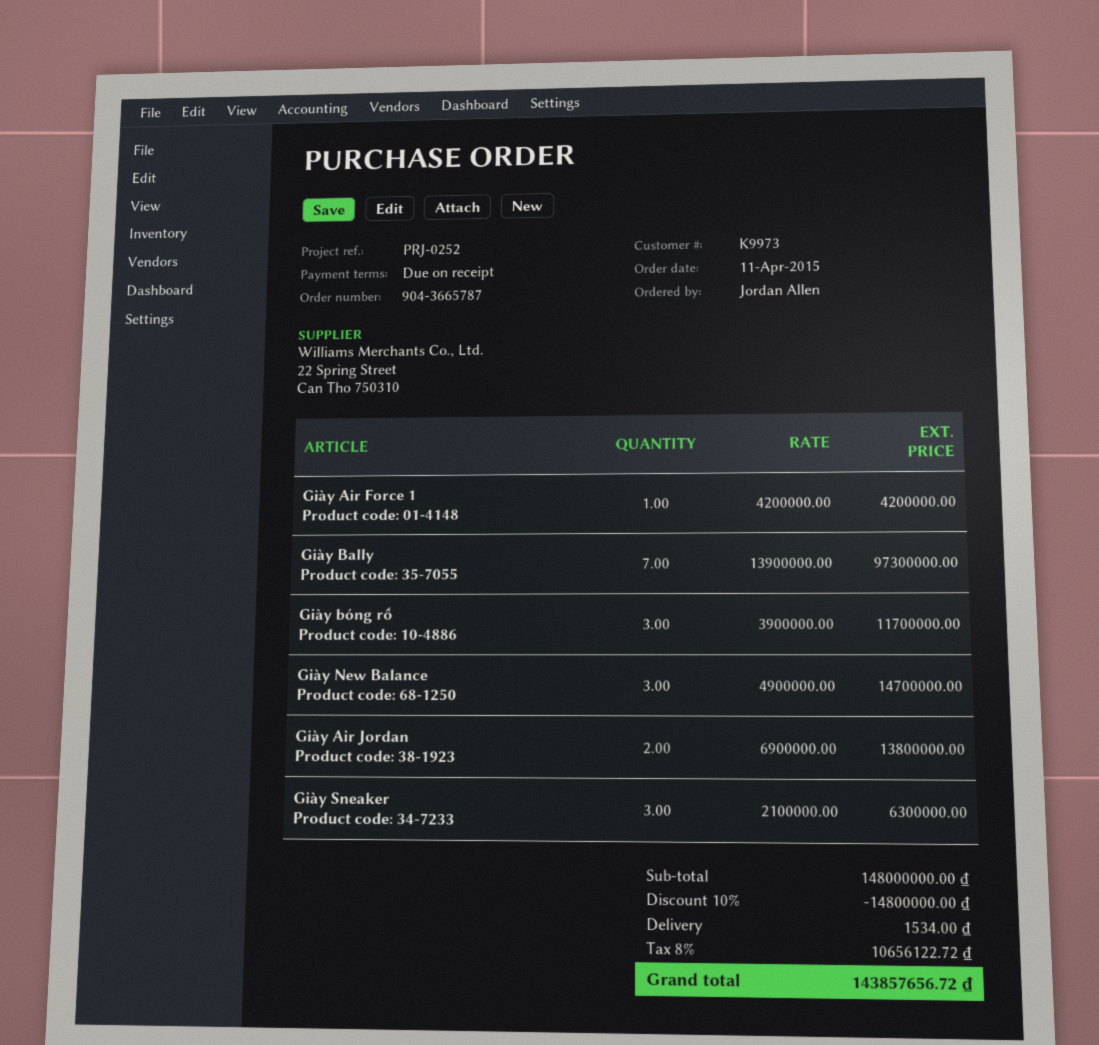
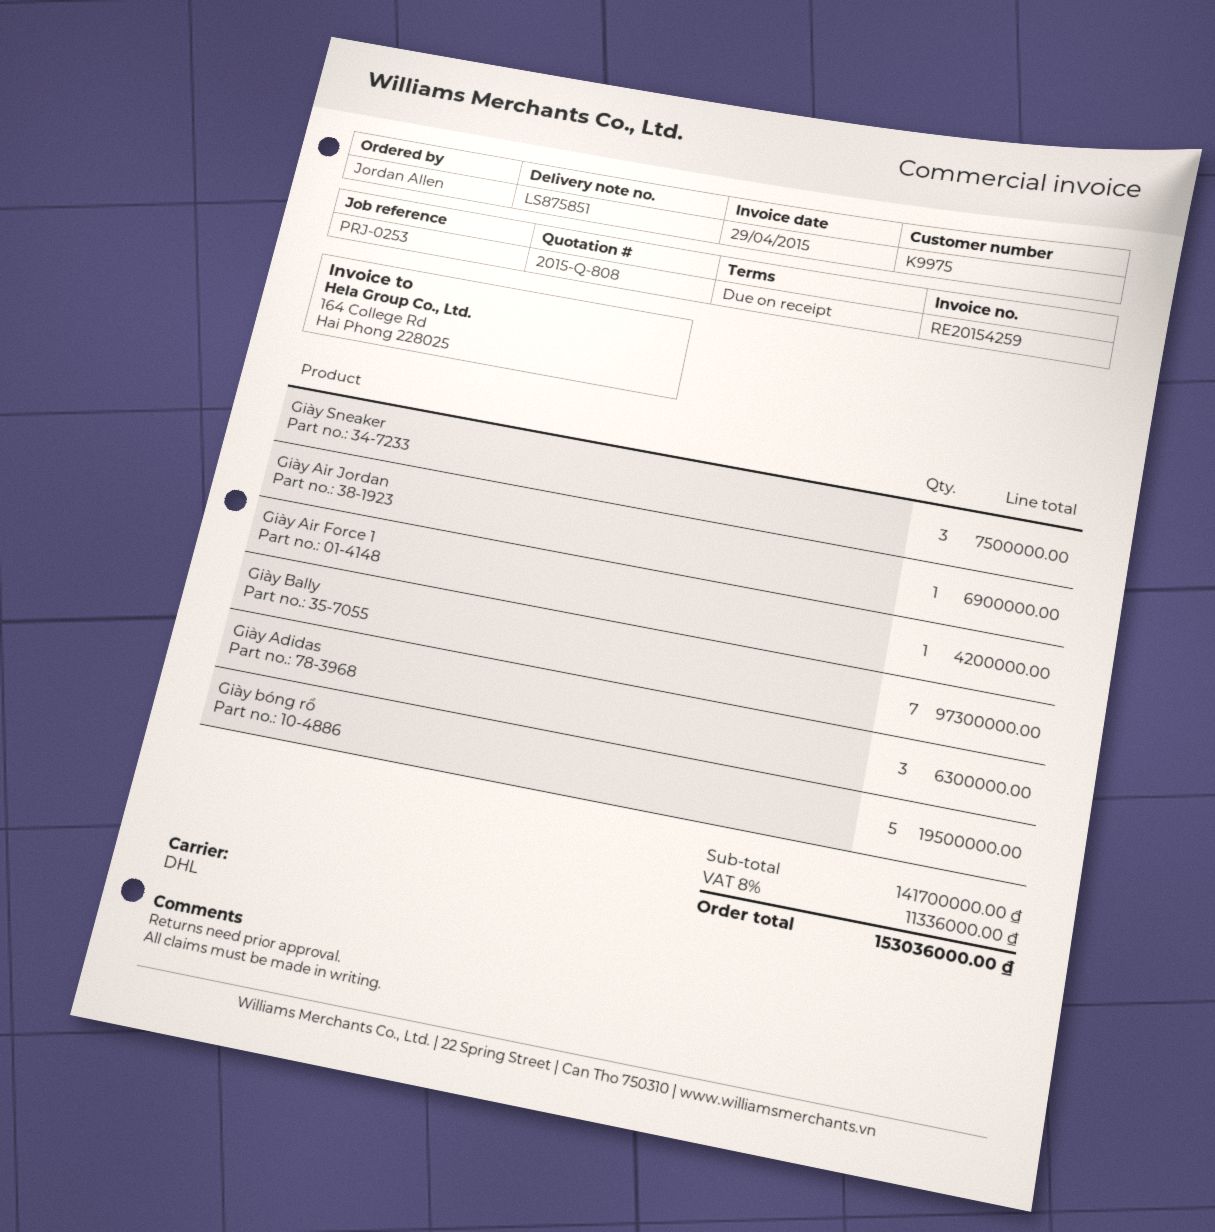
customer number: K9973 -> K9975
reference: PRJ-0252 -> PRJ-0253
Giày bóng rổ: 3 for 11700000.00 -> 5 for 19500000.00
Giày New Balance: 3 for 14700000.00 -> none
Giày Air Jordan: 2 for 13800000.00 -> 1 for 6900000.00
Giày Sneaker: 3 for 6300000.00 -> 3 for 7500000.00
Giày Adidas: none -> 3 for 6300000.00
subtotal: 148000000.00 -> 141700000.00
discount: 10% = 14800000.00 -> none
shipping: 1534.00 -> none
tax: 8% = 10656122.72 -> 8% = 11336000.00
total: 143857656.72 -> 153036000.00

